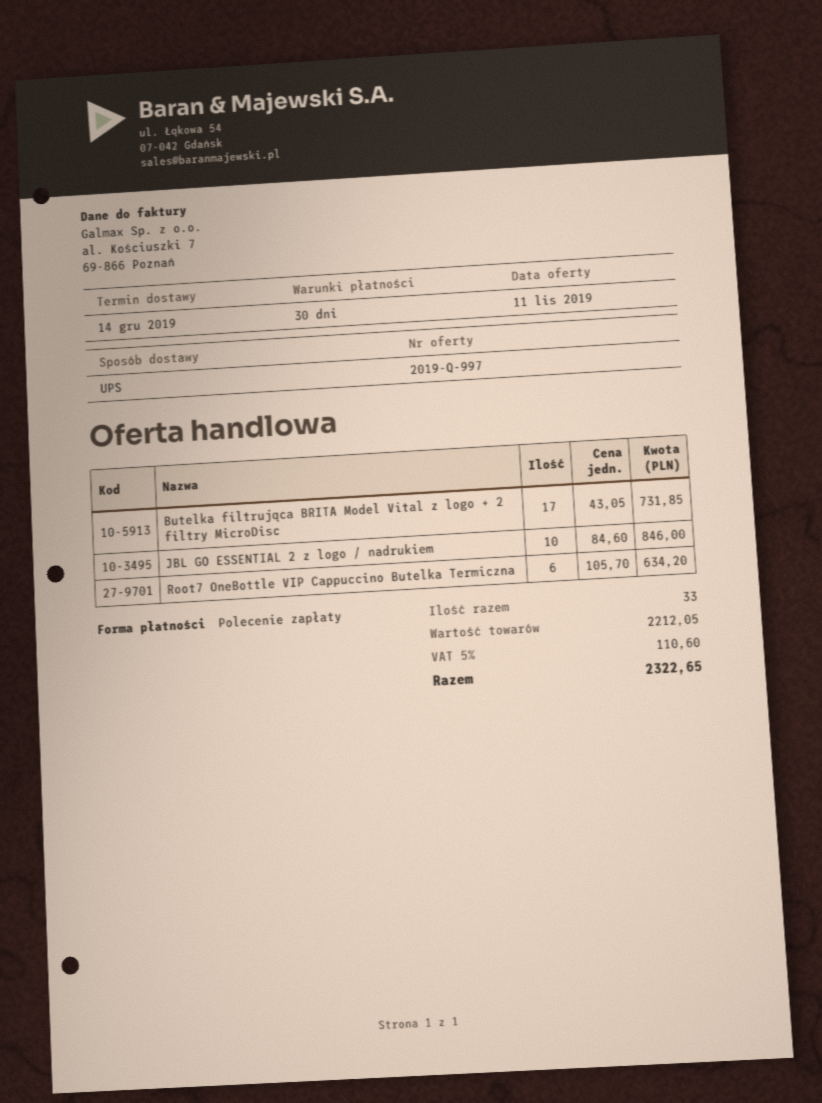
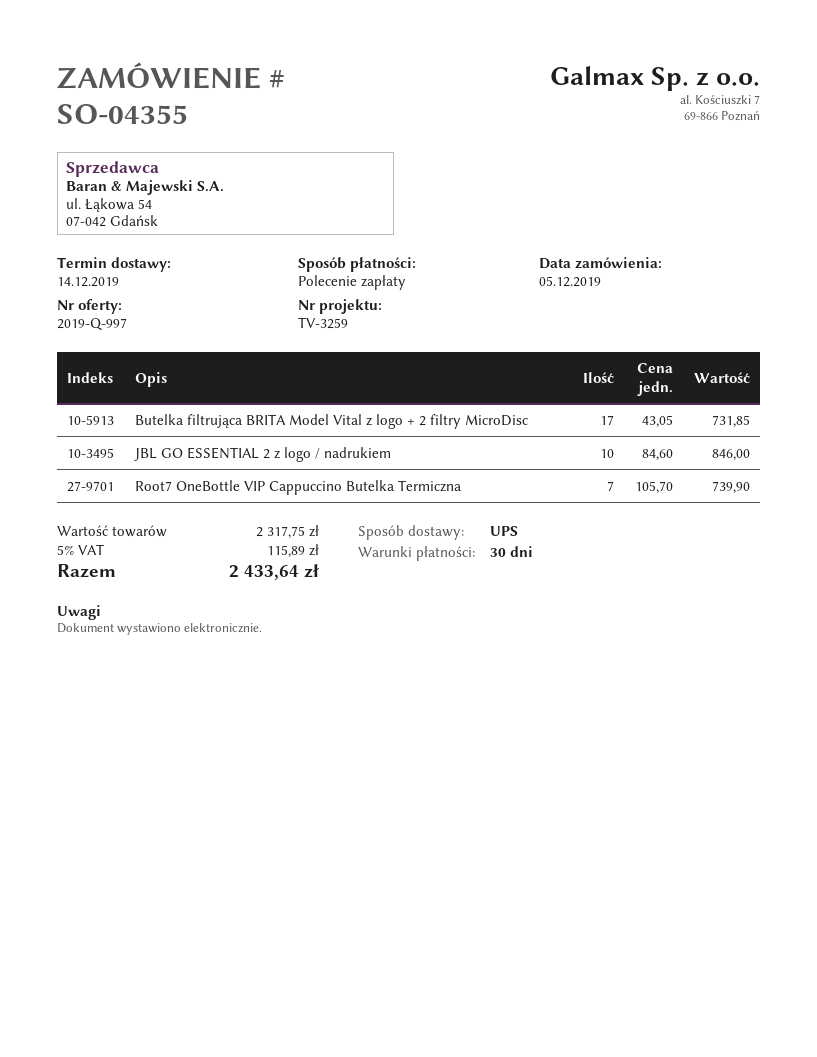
Root7 OneBottle VIP Cappuccino Butelka Termiczna: 6 x 105.70 = 634.20 -> 7 x 105.70 = 739.90
subtotal: 2212.05 -> 2317.75
tax: 5% = 110.60 -> 5% = 115.89
total: 2322.65 -> 2433.64

